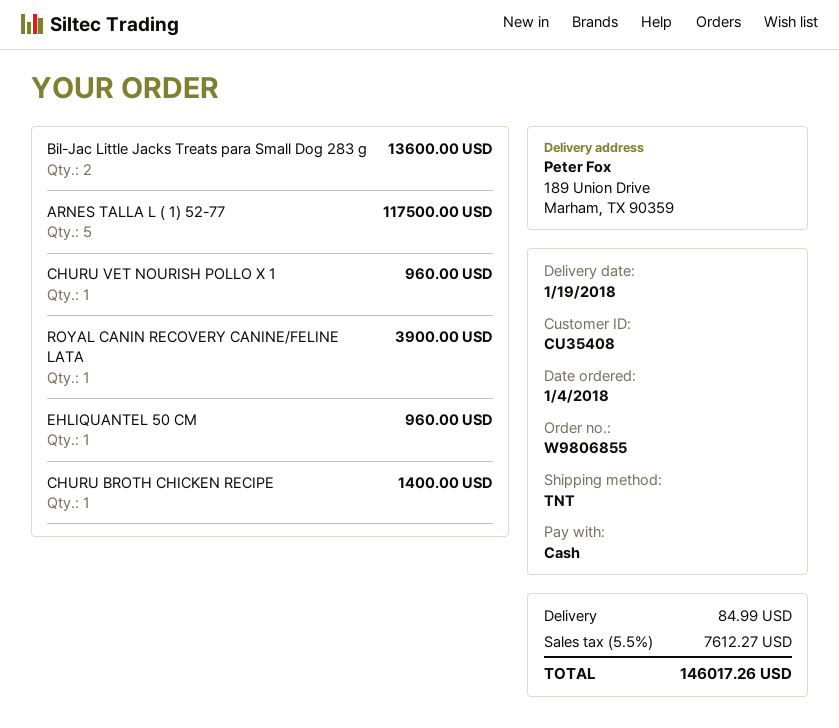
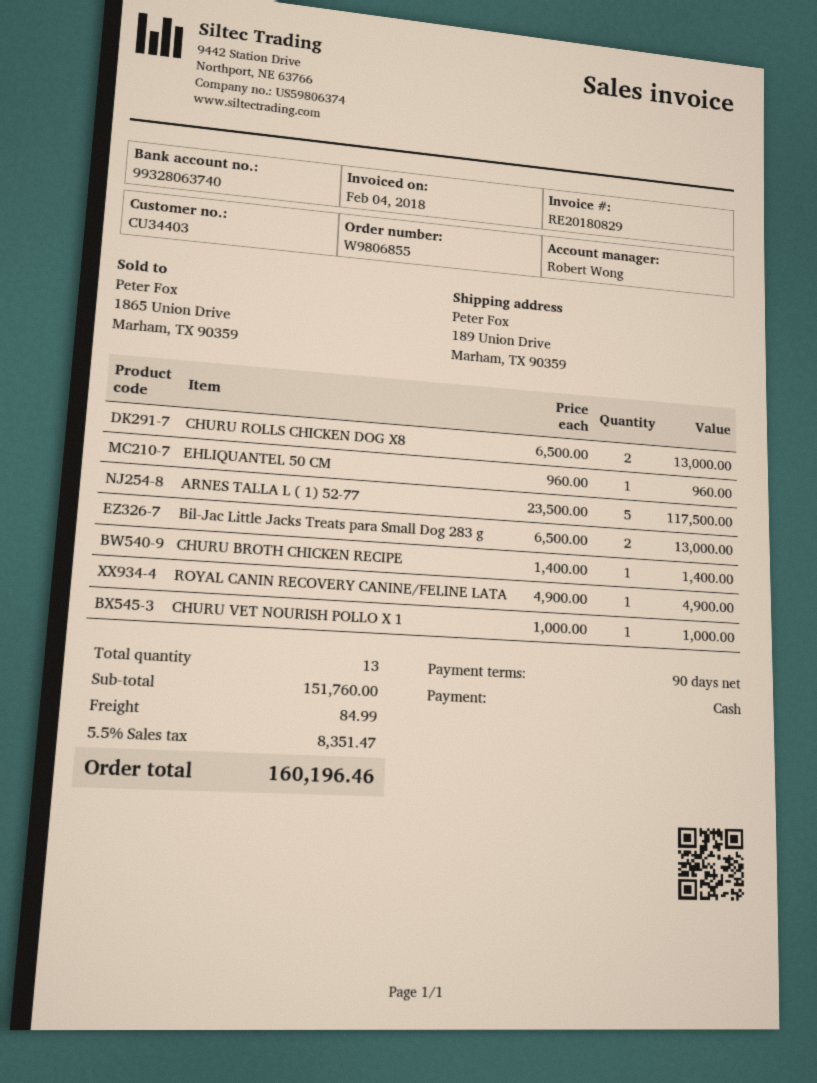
customer number: CU35408 -> CU34403
Bil-Jac Little Jacks Treats para Small Dog 283 g: 2 for 13600.00 -> 2 for 13000.00
CHURU VET NOURISH POLLO X 1: 1 for 960.00 -> 1 for 1000.00
ROYAL CANIN RECOVERY CANINE/FELINE LATA: 1 for 3900.00 -> 1 for 4900.00
CHURU ROLLS CHICKEN DOG X8: none -> 2 for 13000.00
tax: 5.5% = 7612.27 -> 5.5% = 8351.47
total: 146017.26 -> 160196.46

